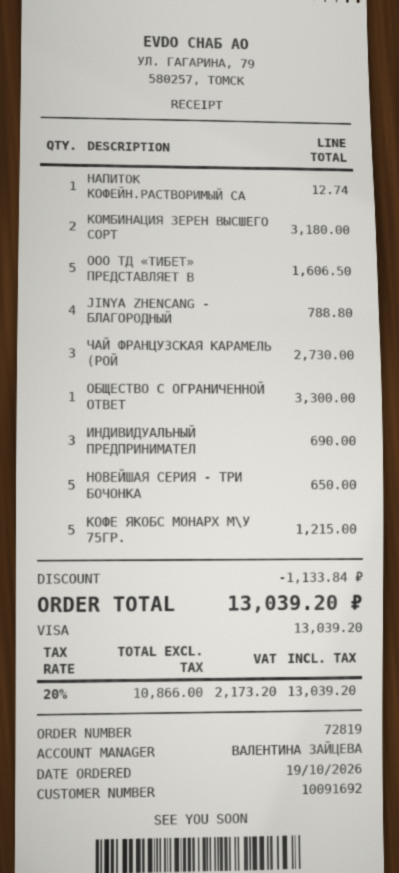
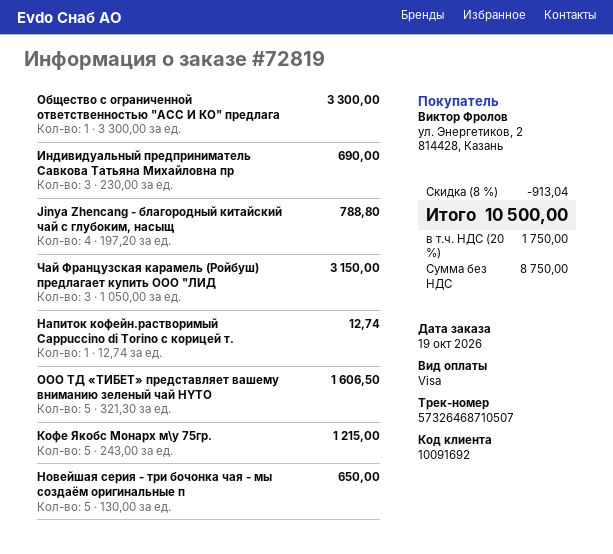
КОМБИНАЦИЯ ЗЕРЕН ВЫСШЕГО СОРТ: 2 for 3180.00 -> none
ЧАЙ ФРАНЦУЗСКАЯ КАРАМЕЛЬ (РОЙ: 3 for 2730.00 -> 3 for 3150.00
discount: 1133.84 -> 913.04
net: 10866.00 -> 8750.00
tax: 20% = 2173.20 -> 20% = 1750.00
total: 13039.20 -> 10500.00

